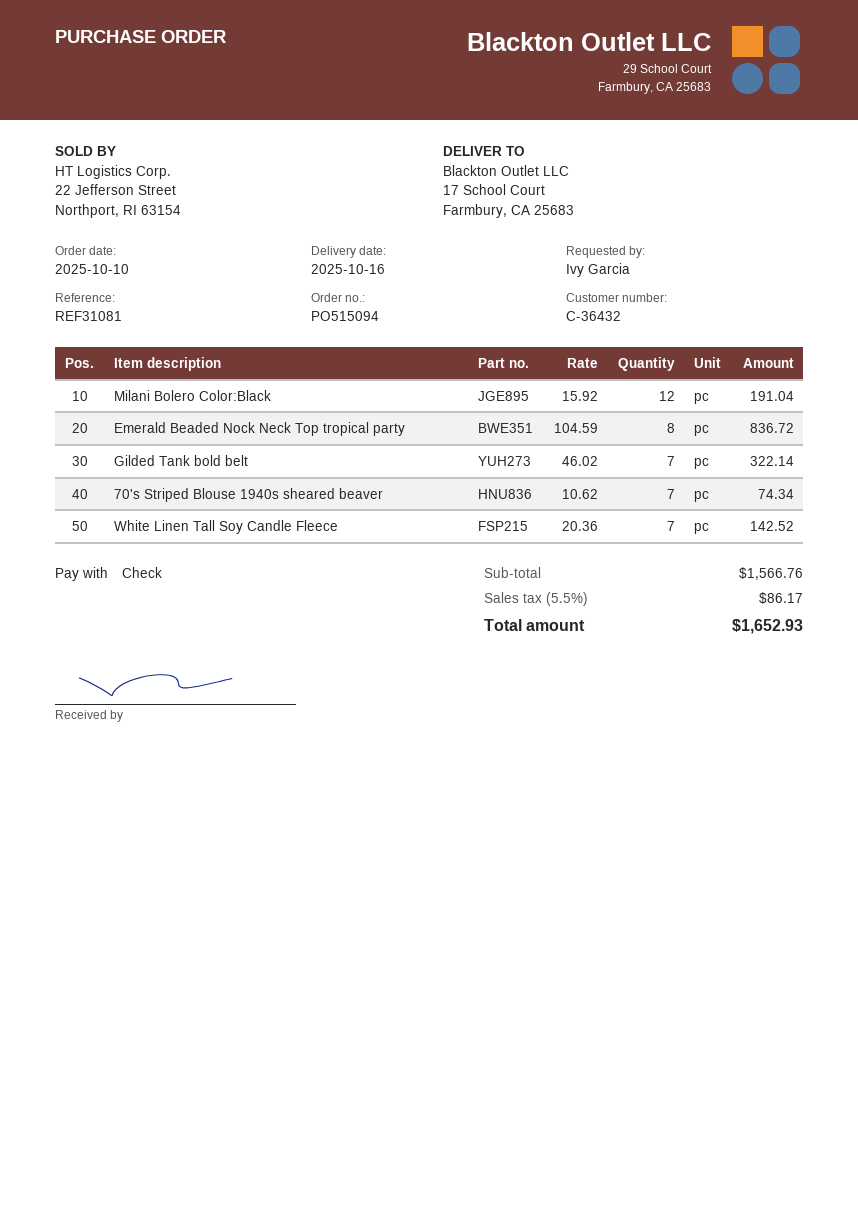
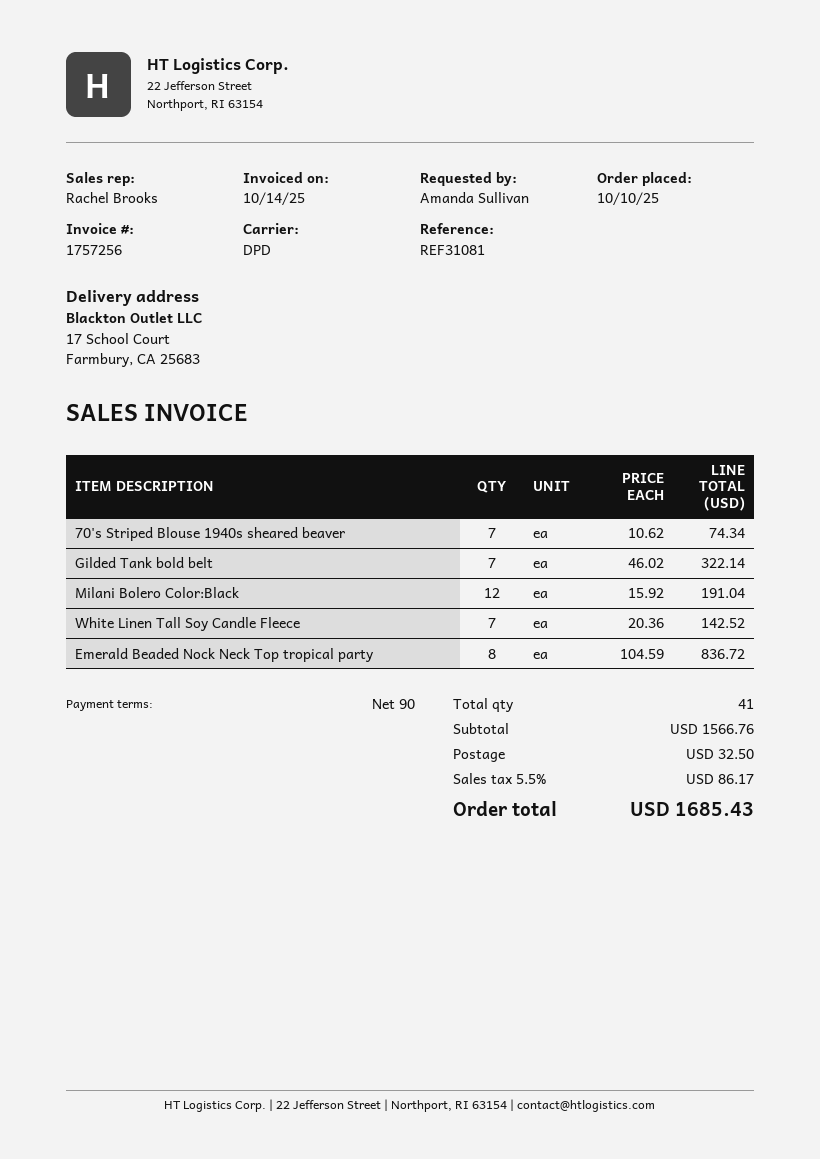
ordered by: Ivy Garcia -> Amanda Sullivan
shipping: none -> 32.50
total: 1652.93 -> 1685.43

